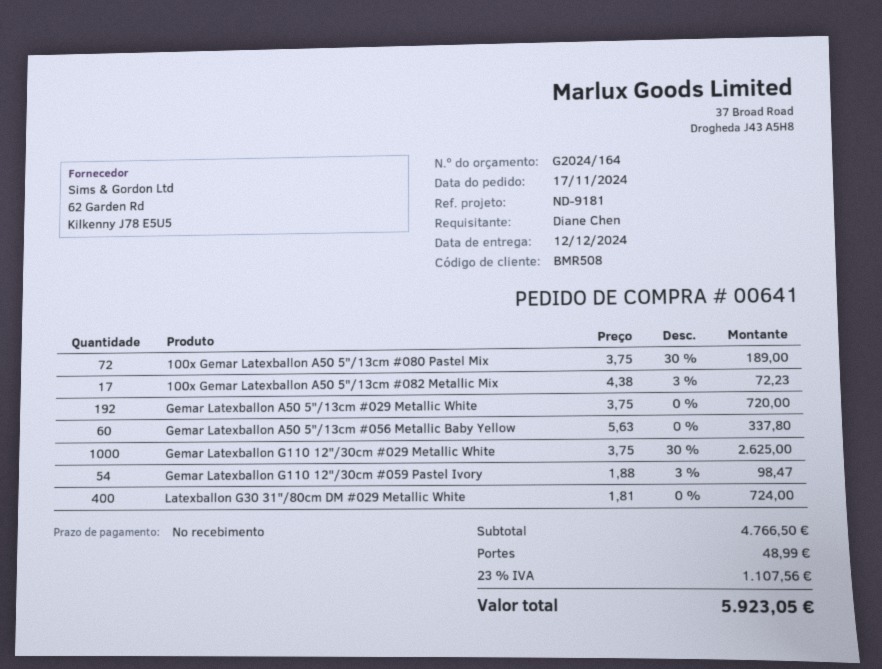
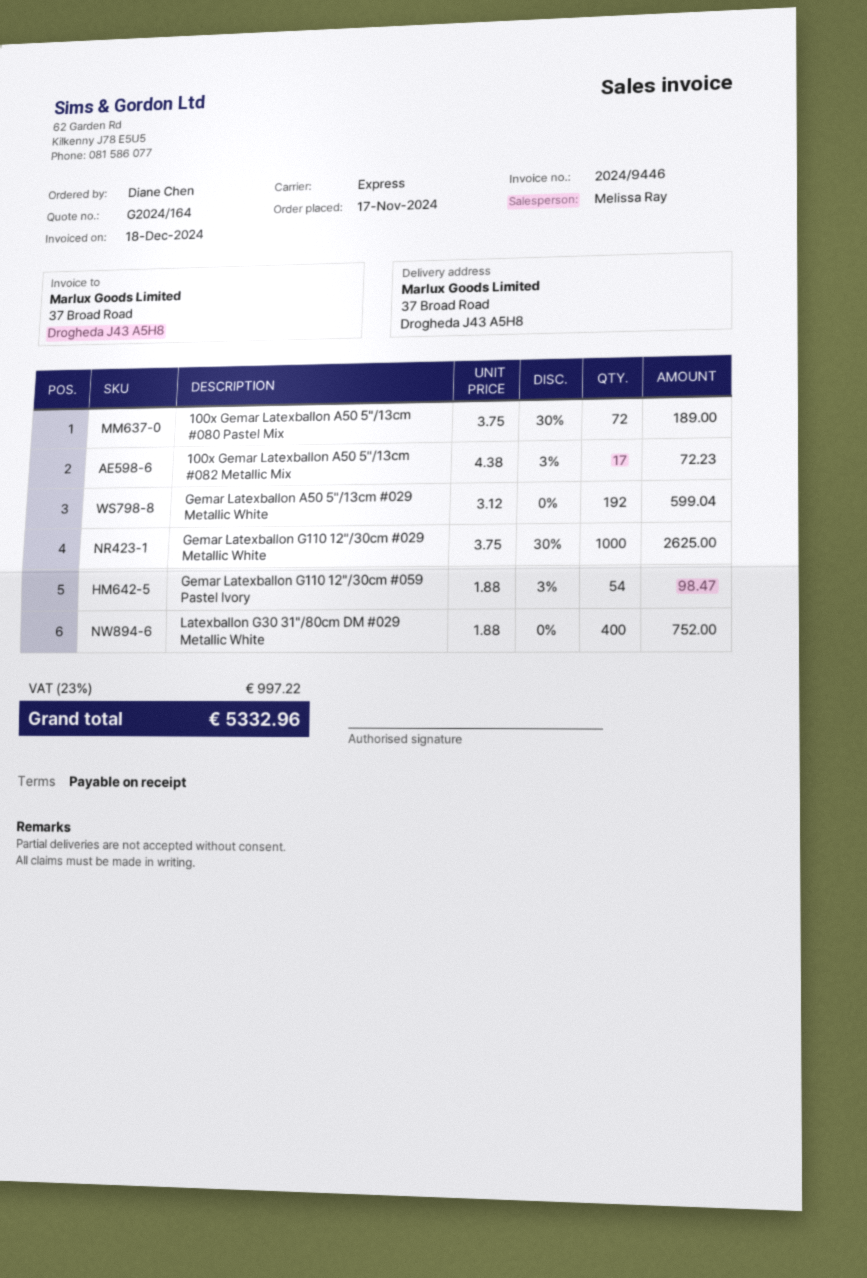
Gemar Latexballon A50 5"/13cm #029 Metallic White: 192 x 3.75 = 720.00 -> 192 x 3.12 = 599.04
Gemar Latexballon A50 5"/13cm #056 Metallic Baby Yellow: 60 x 5.63 = 337.80 -> none
Latexballon G30 31"/80cm DM #029 Metallic White: 400 x 1.81 = 724.00 -> 400 x 1.88 = 752.00
shipping: 48.99 -> none
tax: 23% = 1107.56 -> 23% = 997.22
total: 5923.05 -> 5332.96

